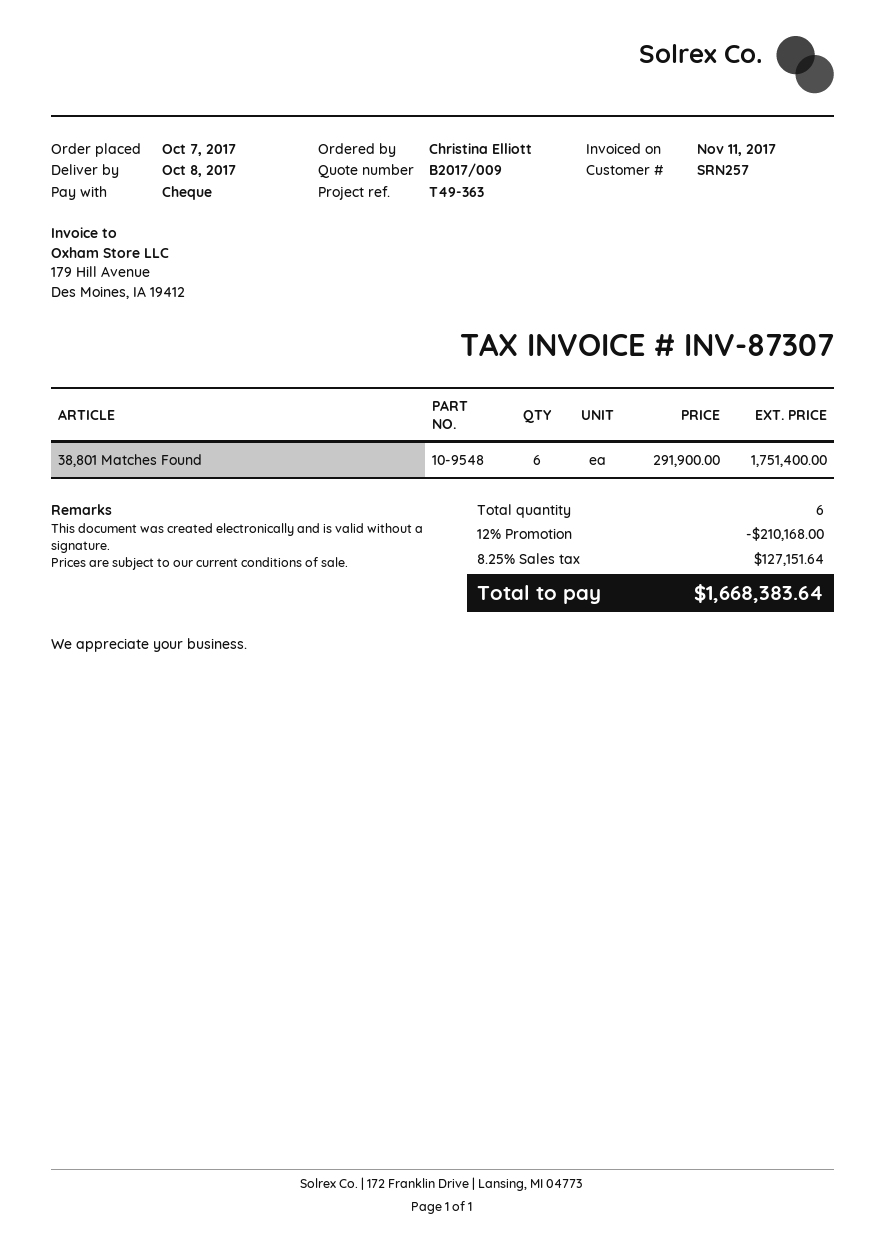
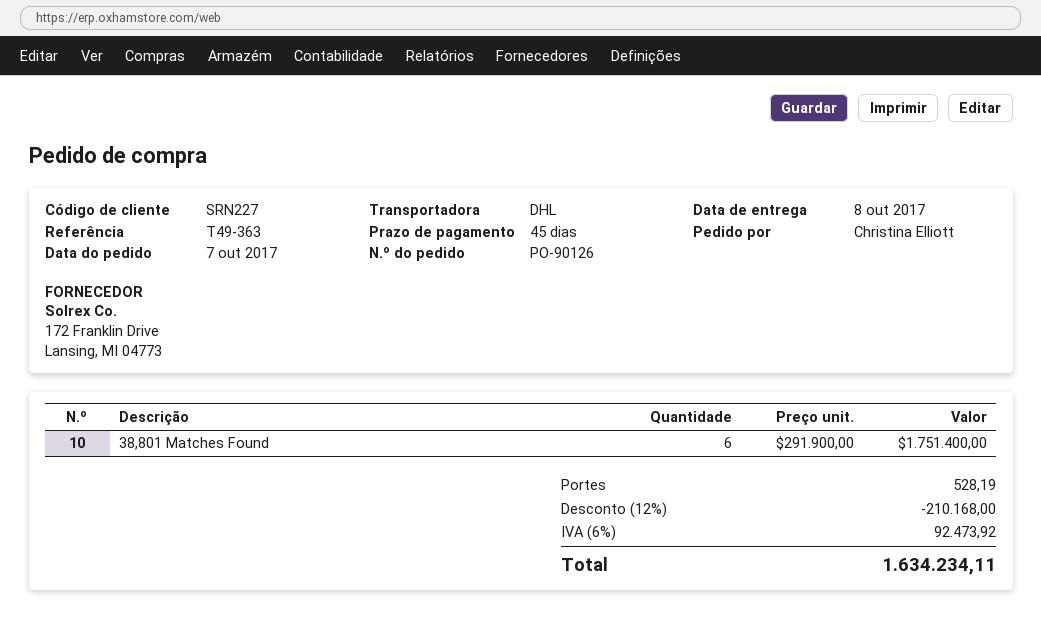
customer number: SRN257 -> SRN227
shipping: none -> 528.19
tax: 8.25% = 127151.64 -> 6% = 92473.92
total: 1668383.64 -> 1634234.11

